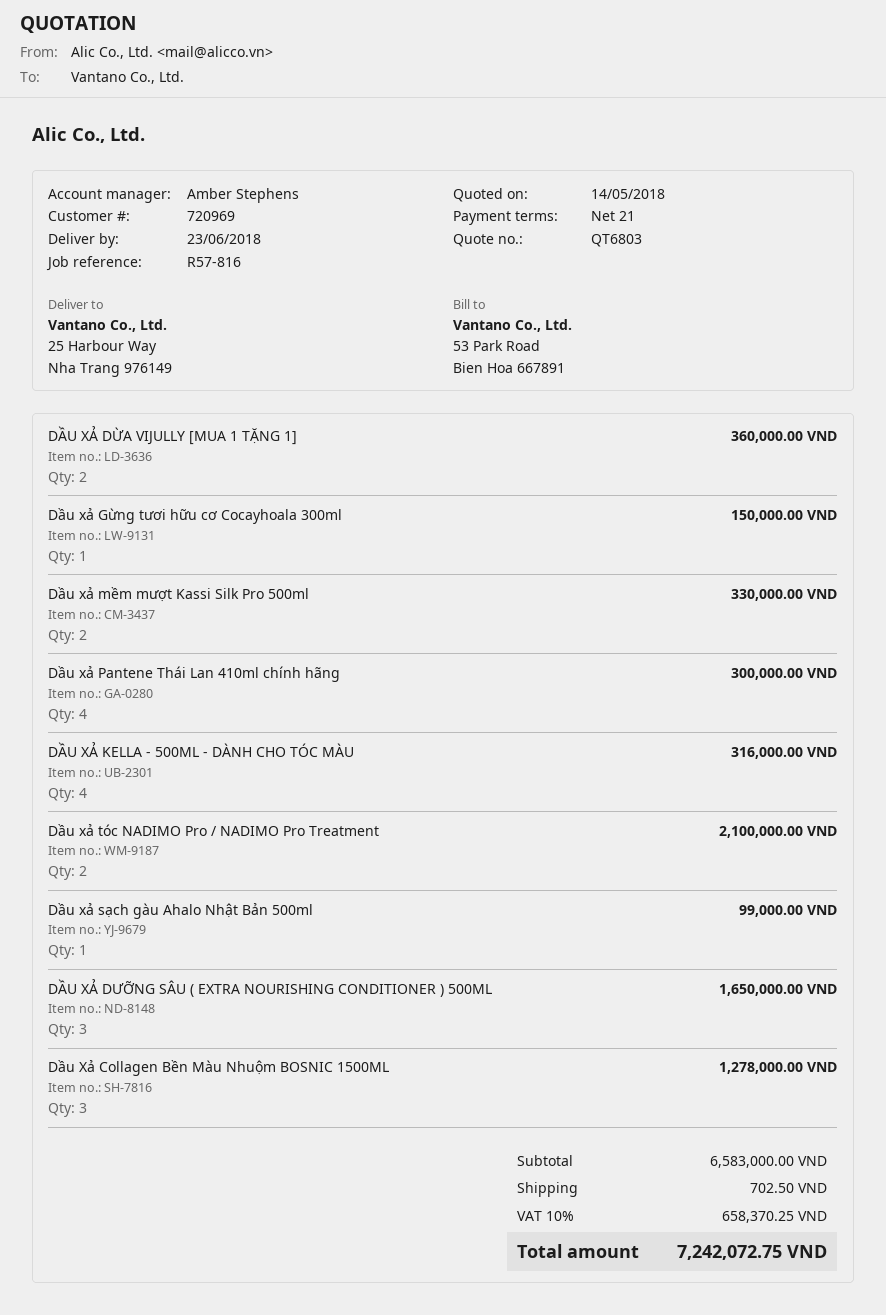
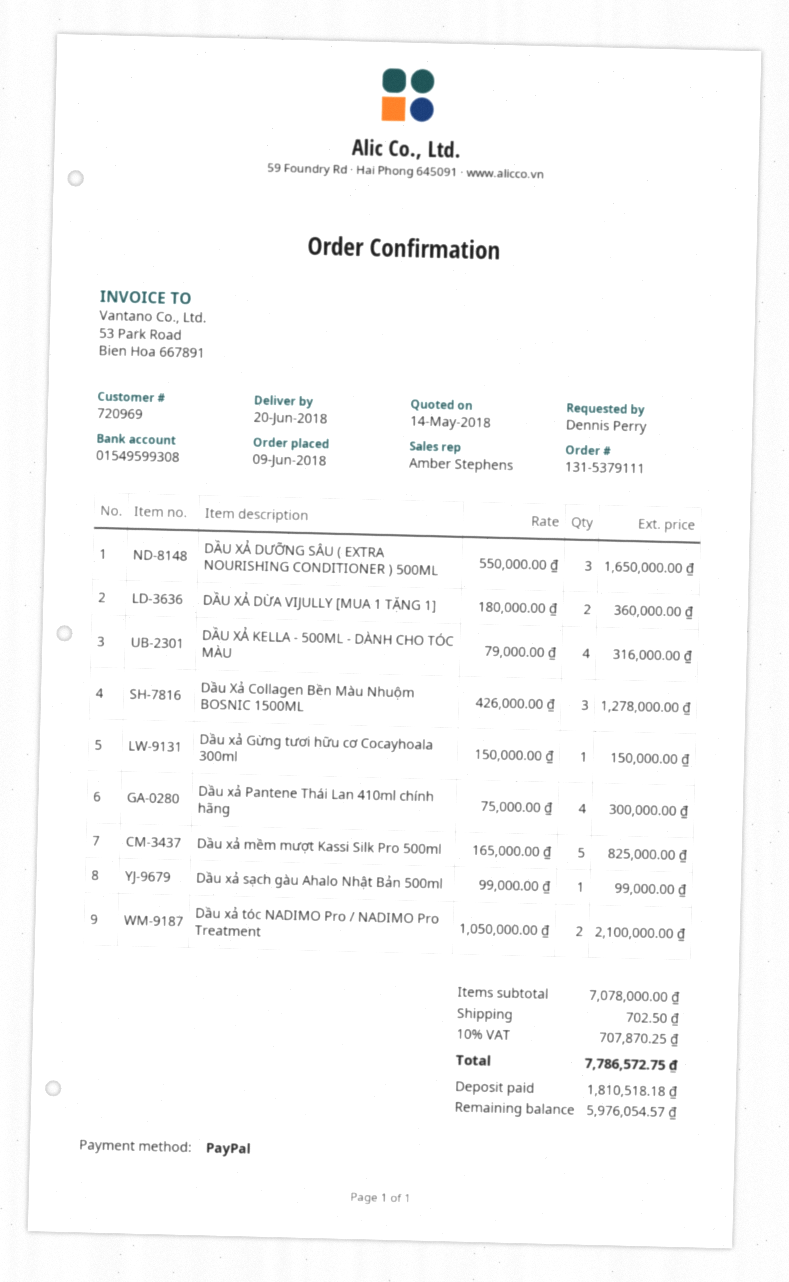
delivery date: 2018-06-23 -> 2018-06-20
Dầu xả mềm mượt Kassi Silk Pro 500ml: 2 for 330000.00 -> 5 for 825000.00
subtotal: 6583000.00 -> 7078000.00
tax: 10% = 658370.25 -> 10% = 707870.25
total: 7242072.75 -> 7786572.75

